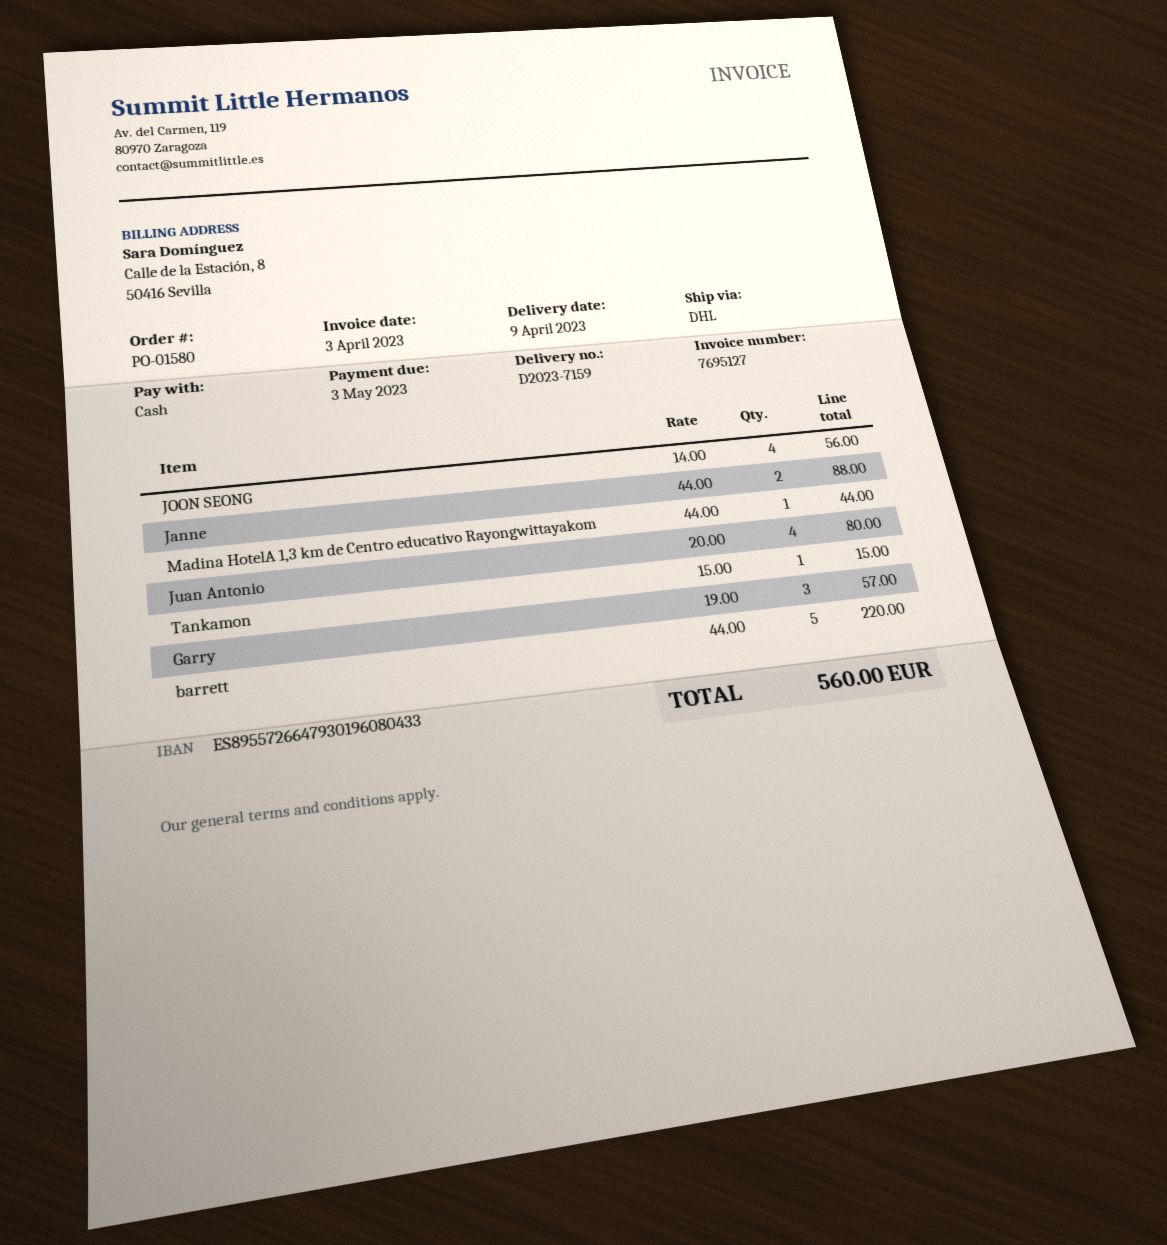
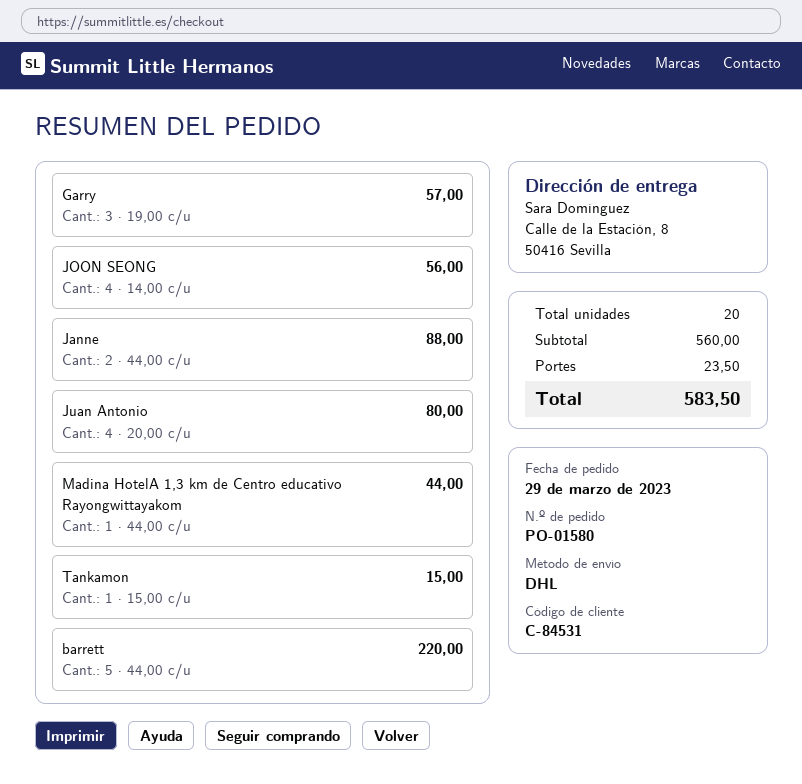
shipping: none -> 23.50
total: 560.00 -> 583.50

